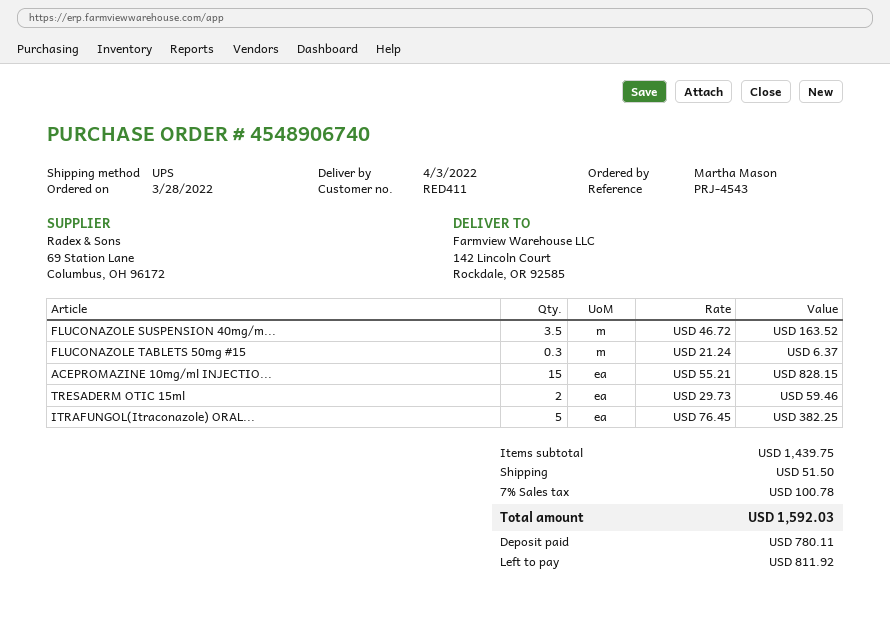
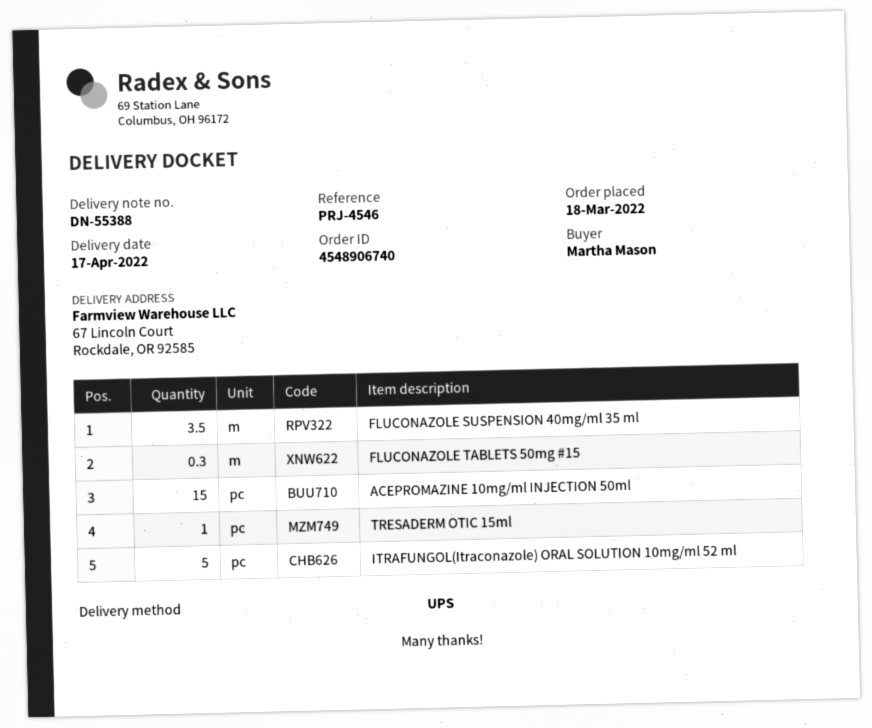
order date: 2022-03-28 -> 2022-03-18
delivery date: 2022-04-03 -> 2022-04-17
reference: PRJ-4543 -> PRJ-4546
ship to: 142 Lincoln Court, Rockdale, OR 92585 -> 67 Lincoln Court, Rockdale, OR 92585
TRESADERM OTIC 15ml: 2 -> 1

